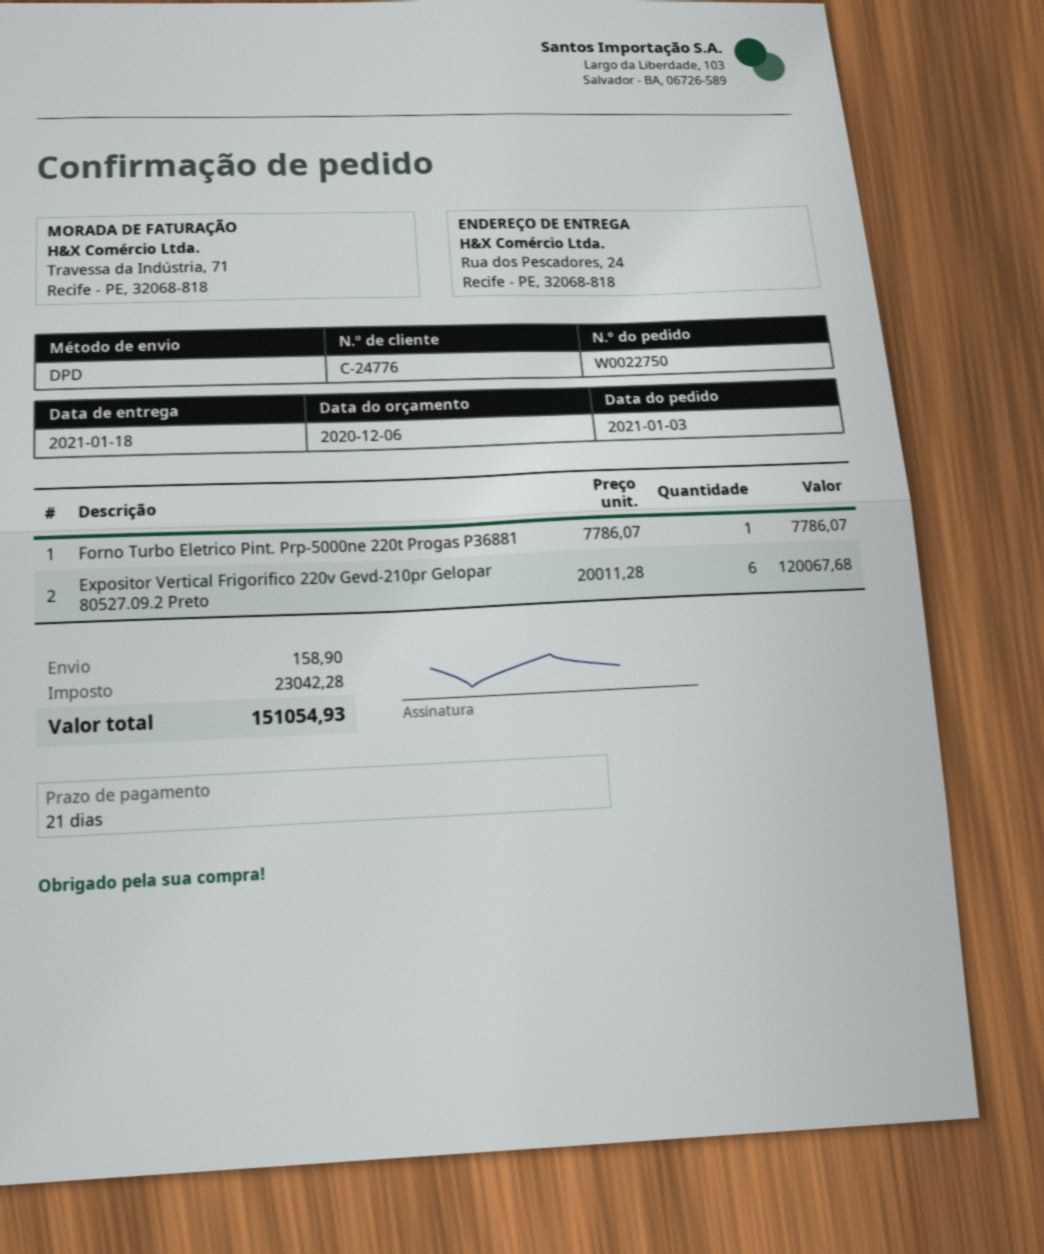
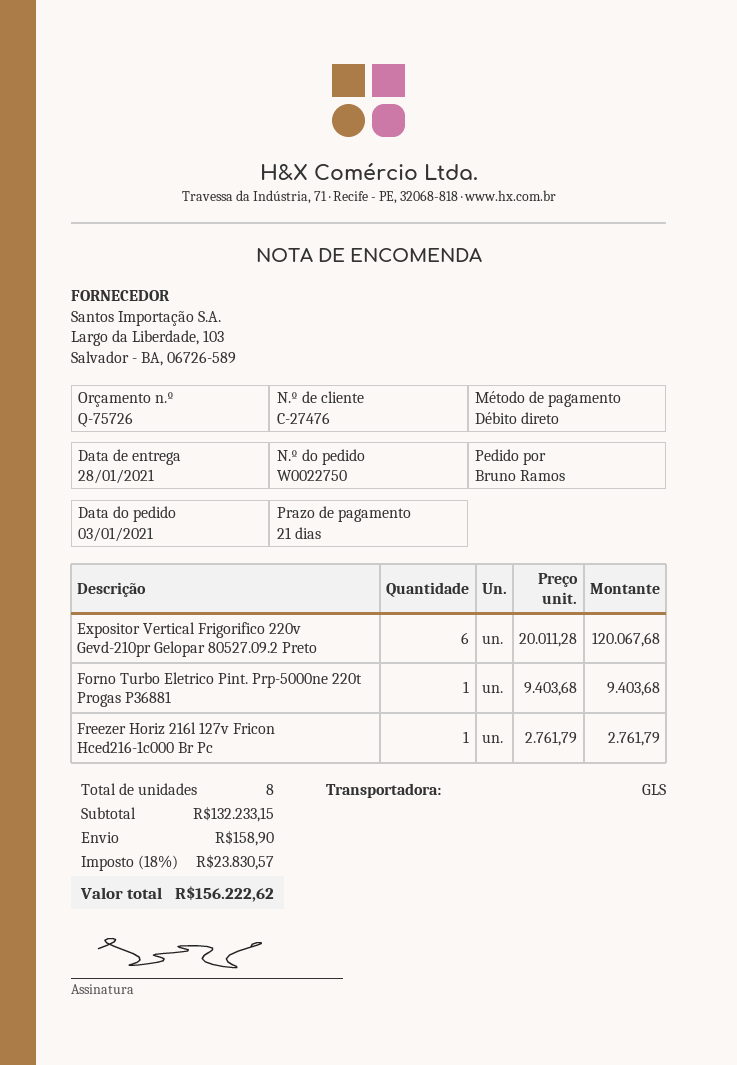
delivery date: 2021-01-18 -> 2021-01-28
customer number: C-24776 -> C-27476
shipping method: DPD -> GLS
Forno Turbo Eletrico Pint. Prp-5000ne 220t Progas P36881: 1 x 7786.07 = 7786.07 -> 1 x 9403.68 = 9403.68
Freezer Horiz 216l 127v Fricon Hced216-1c000 Br Pc: none -> 1 x 2761.79 = 2761.79
tax: 23042.28 -> 23830.57
total: 151054.93 -> 156222.62

